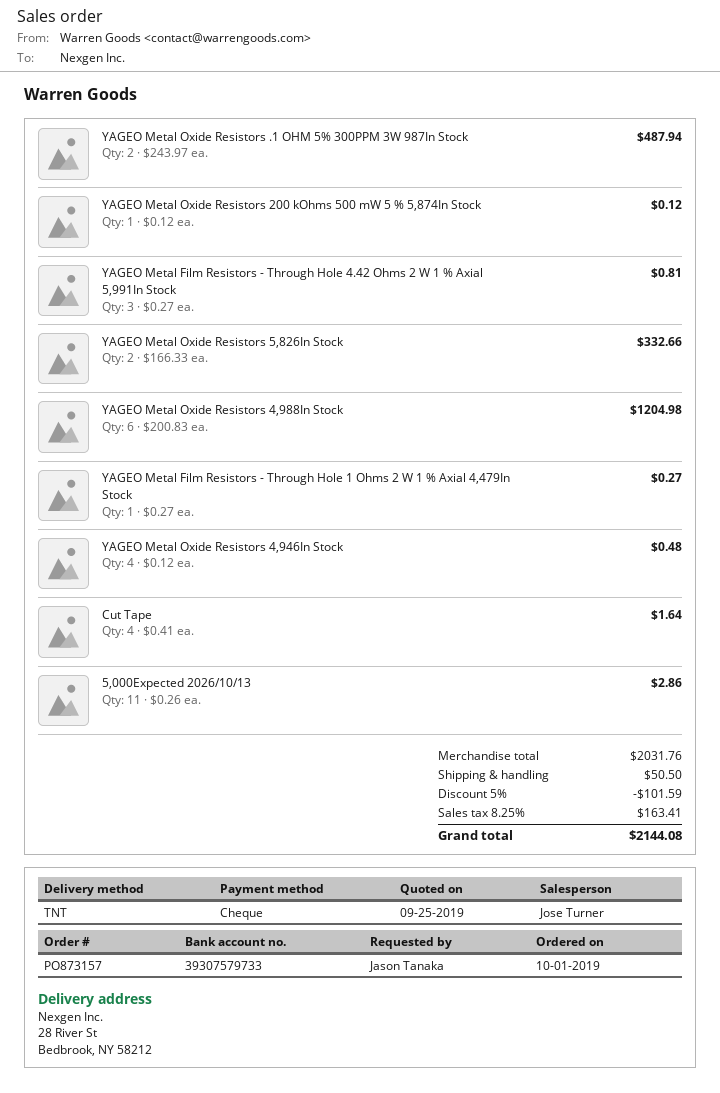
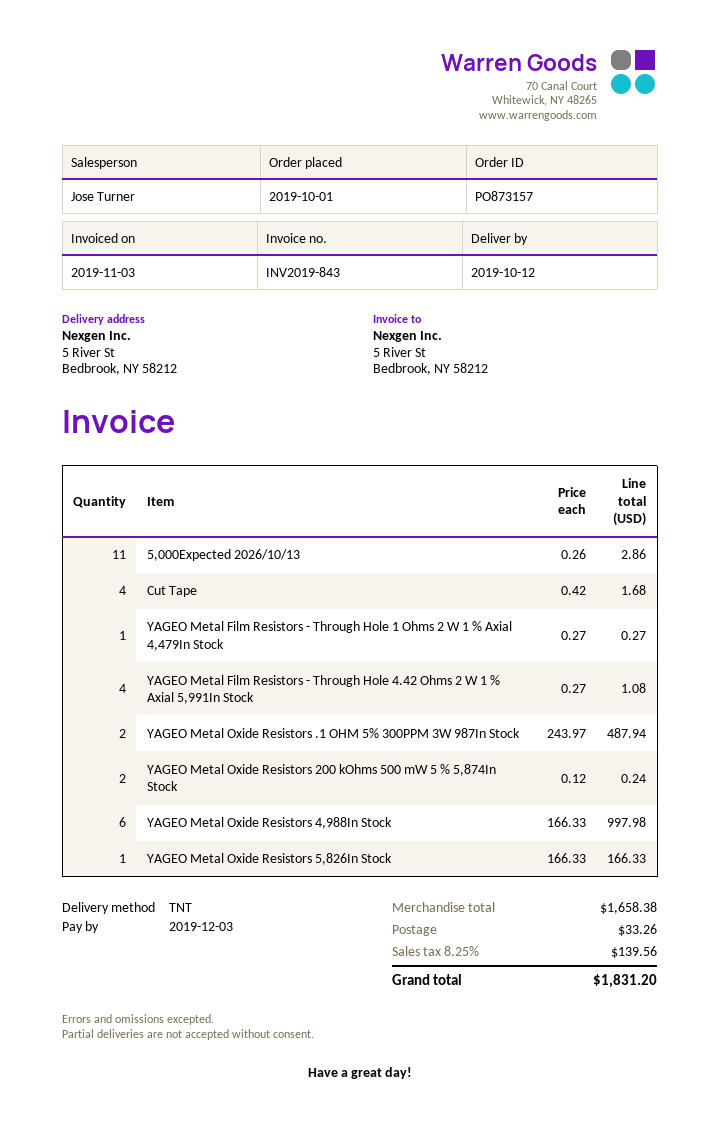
ship to: 28 River St, Bedbrook, NY 58212 -> 5 River St, Bedbrook, NY 58212
YAGEO Metal Oxide Resistors 200 kOhms 500 mW 5 % 5,874In Stock: 1 x 0.12 = 0.12 -> 2 x 0.12 = 0.24
YAGEO Metal Film Resistors - Through Hole 4.42 Ohms 2 W 1 % Axial 5,991In Stock: 3 x 0.27 = 0.81 -> 4 x 0.27 = 1.08
YAGEO Metal Oxide Resistors 5,826In Stock: 2 x 166.33 = 332.66 -> 1 x 166.33 = 166.33
YAGEO Metal Oxide Resistors 4,988In Stock: 6 x 200.83 = 1204.98 -> 6 x 166.33 = 997.98
YAGEO Metal Oxide Resistors 4,946In Stock: 4 x 0.12 = 0.48 -> none
Cut Tape: 4 x 0.41 = 1.64 -> 4 x 0.42 = 1.68
subtotal: 2031.76 -> 1658.38
discount: 5% = 101.59 -> none
shipping: 50.50 -> 33.26
tax: 8.25% = 163.41 -> 8.25% = 139.56
total: 2144.08 -> 1831.20

